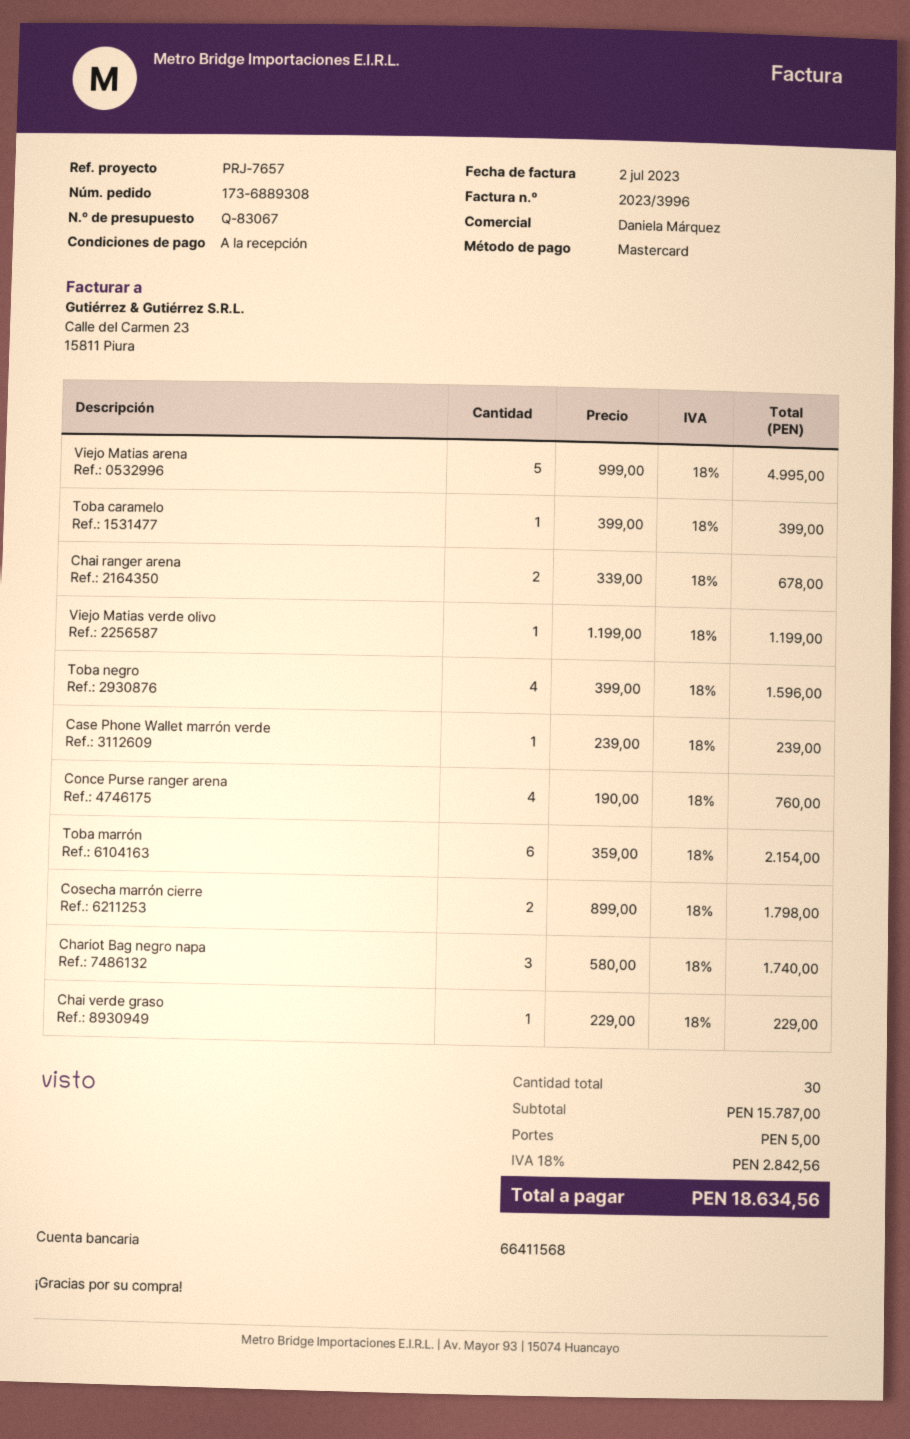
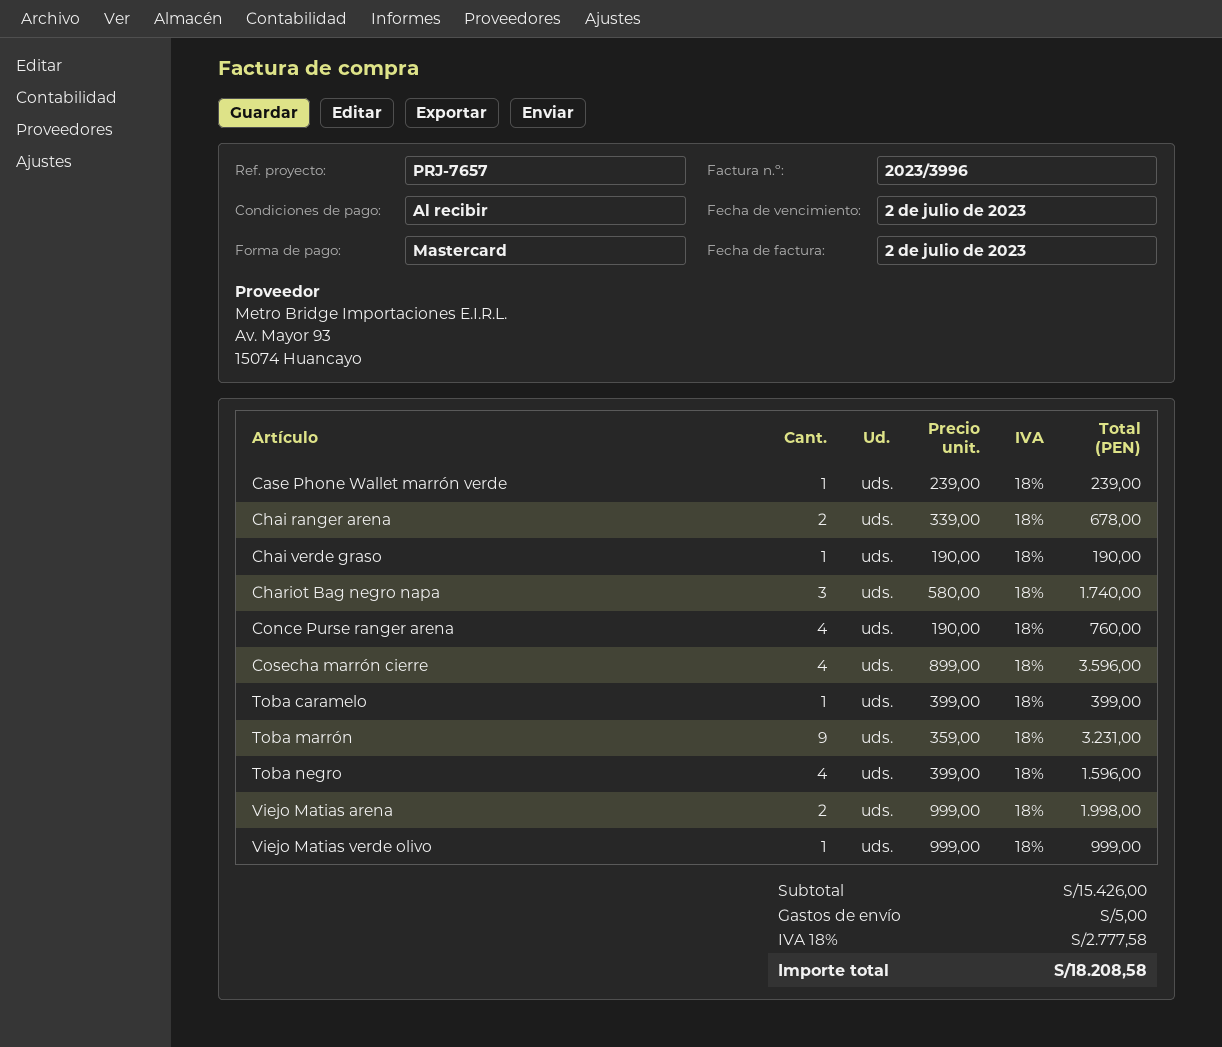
Viejo Matias arena: 5 x 999.00 = 4995.00 -> 2 x 999.00 = 1998.00
Viejo Matias verde olivo: 1 x 1199.00 = 1199.00 -> 1 x 999.00 = 999.00
Toba marrón: 6 x 359.00 = 2154.00 -> 9 x 359.00 = 3231.00
Cosecha marrón cierre: 2 x 899.00 = 1798.00 -> 4 x 899.00 = 3596.00
Chai verde graso: 1 x 229.00 = 229.00 -> 1 x 190.00 = 190.00
subtotal: 15787.00 -> 15426.00
tax: 18% = 2842.56 -> 18% = 2777.58
total: 18634.56 -> 18208.58

